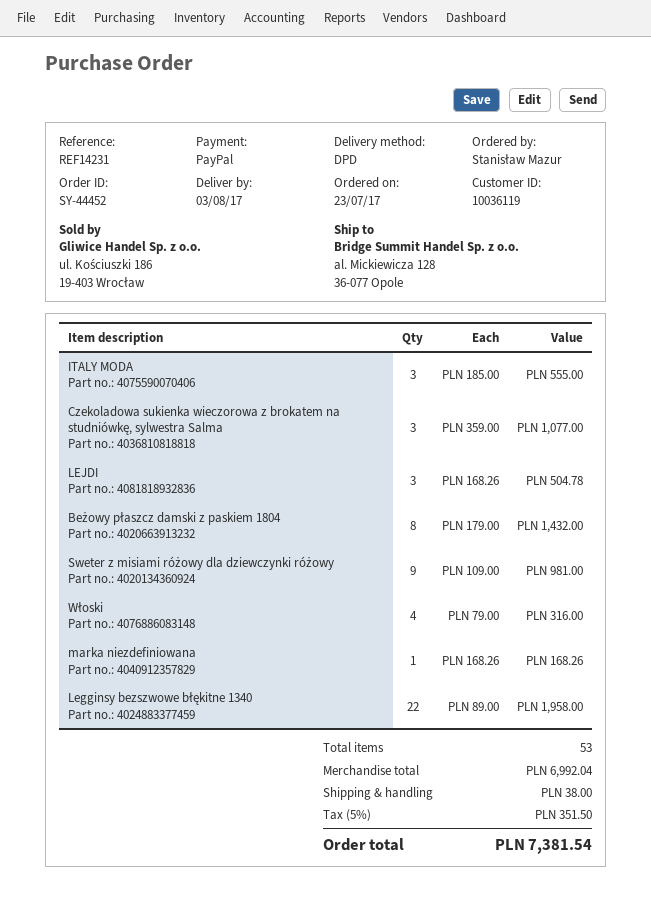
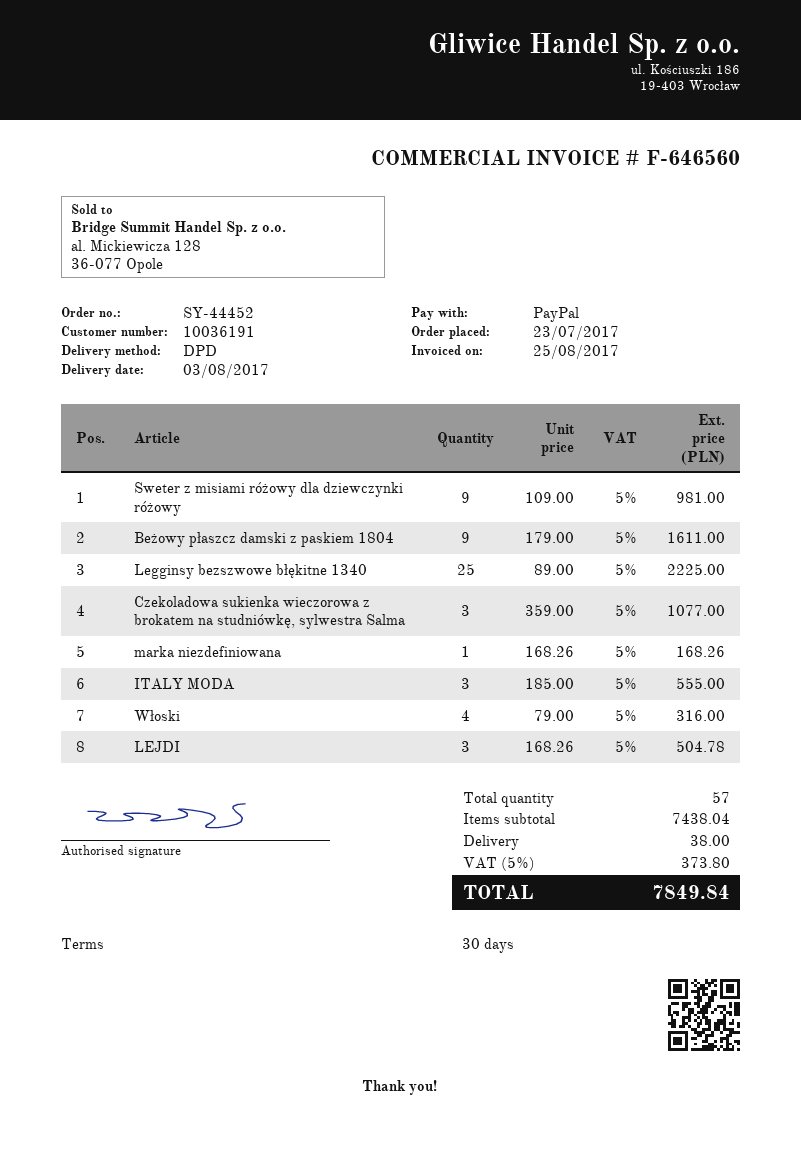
customer number: 10036119 -> 10036191
Beżowy płaszcz damski z paskiem 1804: 8 x 179.00 = 1432.00 -> 9 x 179.00 = 1611.00
Legginsy bezszwowe błękitne 1340: 22 x 89.00 = 1958.00 -> 25 x 89.00 = 2225.00
total quantity: 53 -> 57
subtotal: 6992.04 -> 7438.04
tax: 5% = 351.50 -> 5% = 373.80
total: 7381.54 -> 7849.84

